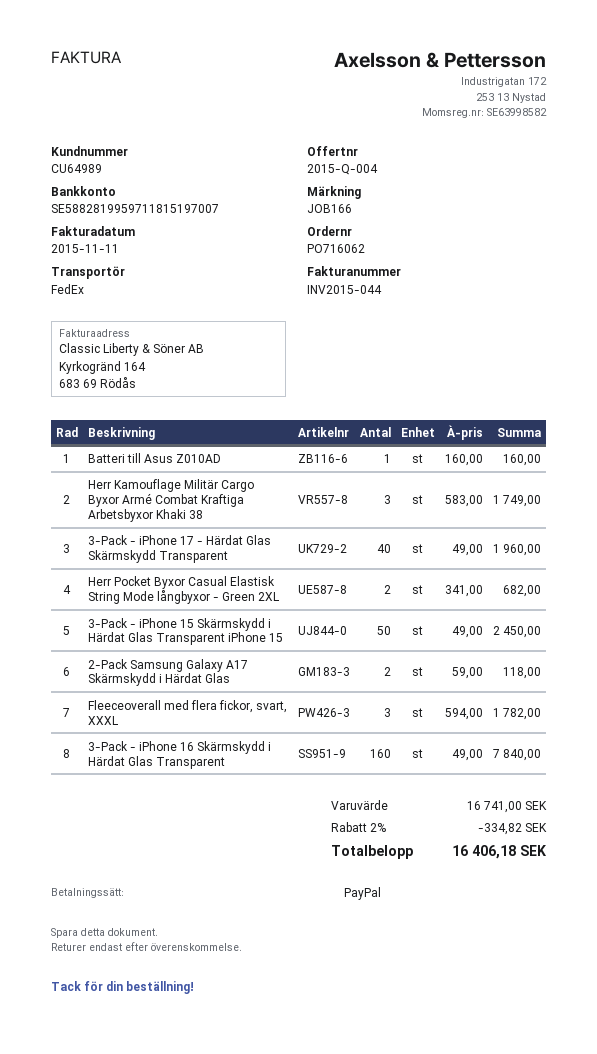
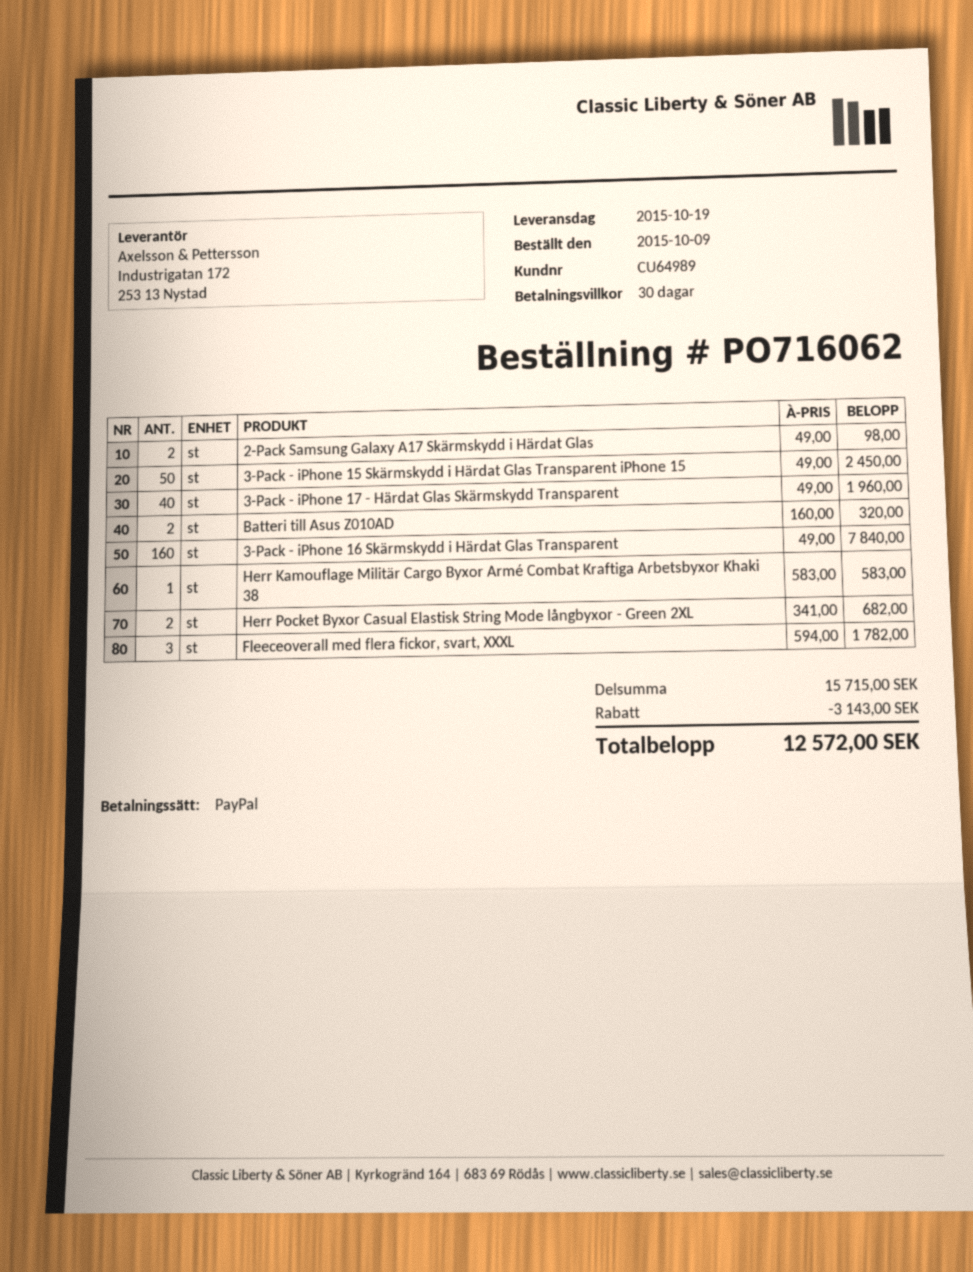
Batteri till Asus Z010AD: 1 x 160.00 = 160.00 -> 2 x 160.00 = 320.00
Herr Kamouflage Militär Cargo Byxor Armé Combat Kraftiga Arbetsbyxor Khaki 38: 3 x 583.00 = 1749.00 -> 1 x 583.00 = 583.00
2-Pack Samsung Galaxy A17 Skärmskydd i Härdat Glas: 2 x 59.00 = 118.00 -> 2 x 49.00 = 98.00
subtotal: 16741.00 -> 15715.00
discount: 334.82 -> 3143.00
total: 16406.18 -> 12572.00

